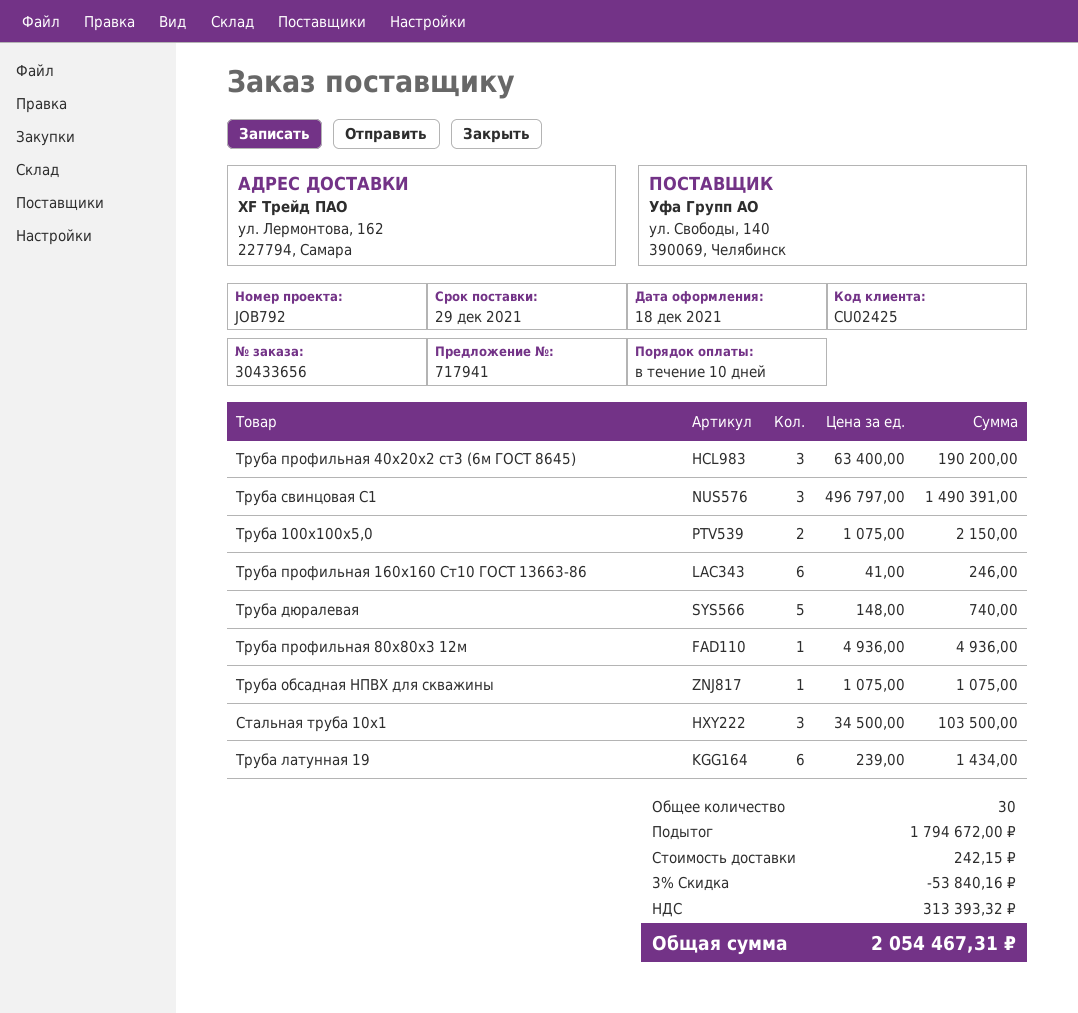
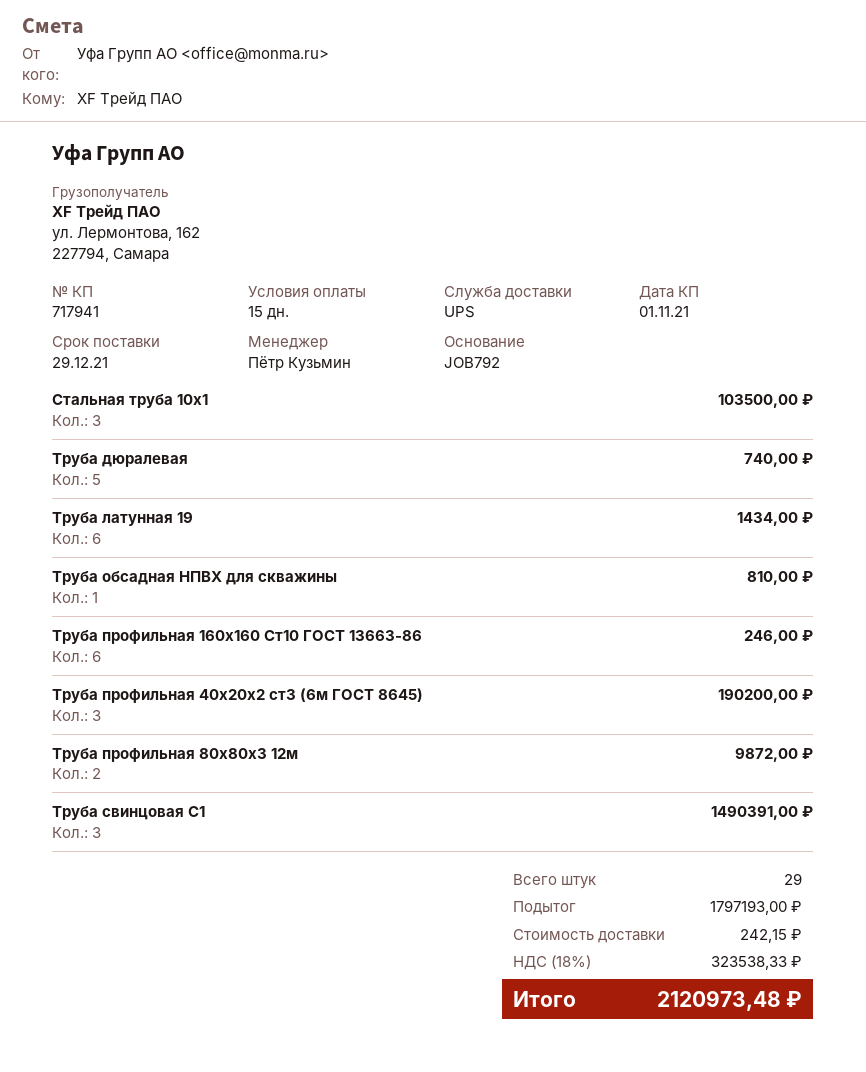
payment terms: 10 days -> 15 days
Труба 100х100х5,0: 2 for 2150.00 -> none
Труба профильная 80х80х3 12м: 1 for 4936.00 -> 2 for 9872.00
Труба обсадная НПВХ для скважины: 1 for 1075.00 -> 1 for 810.00
total quantity: 30 -> 29
subtotal: 1794672.00 -> 1797193.00
discount: 3% = 53840.16 -> none
tax: 313393.32 -> 323538.33
total: 2054467.31 -> 2120973.48

